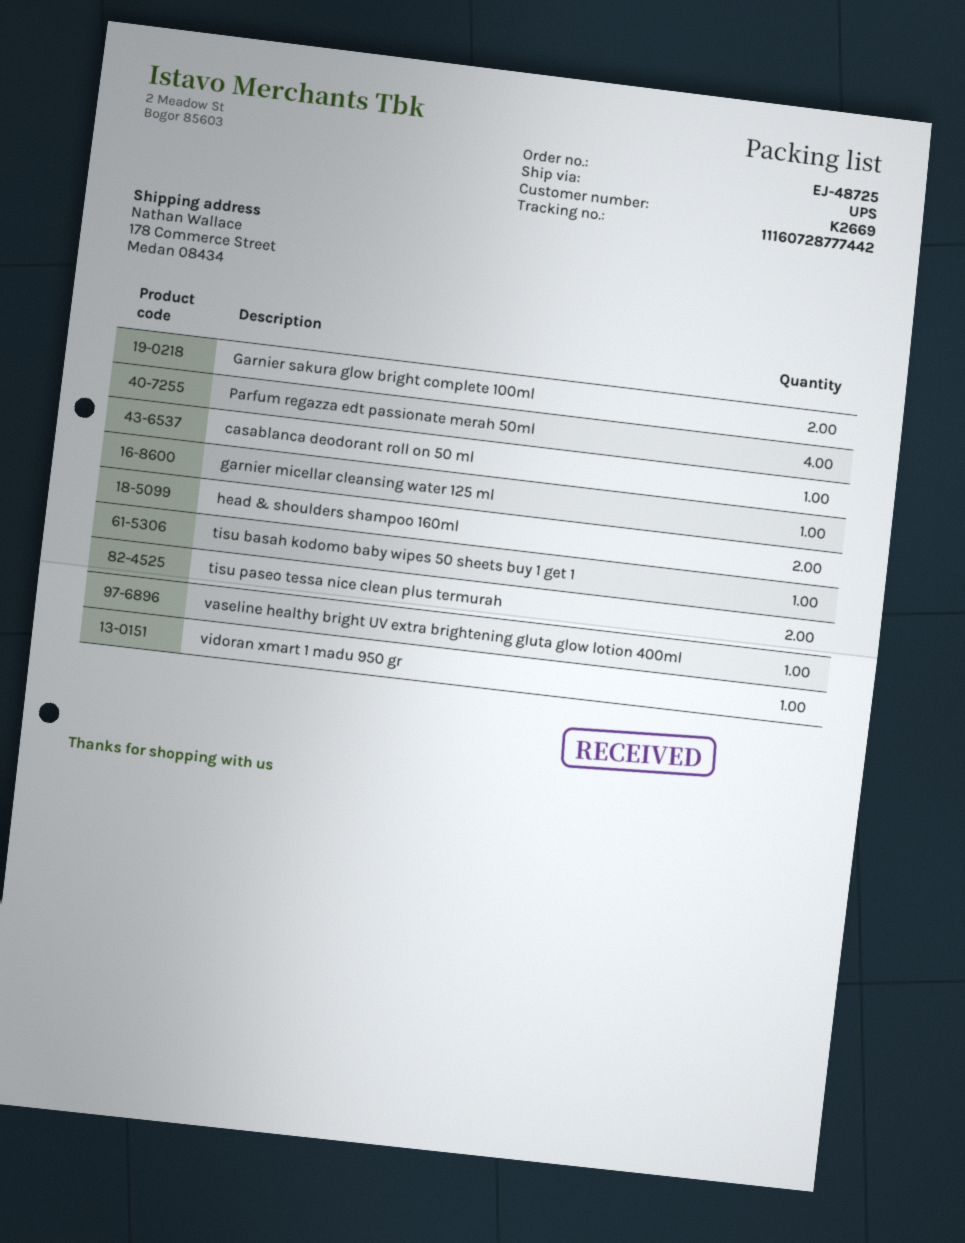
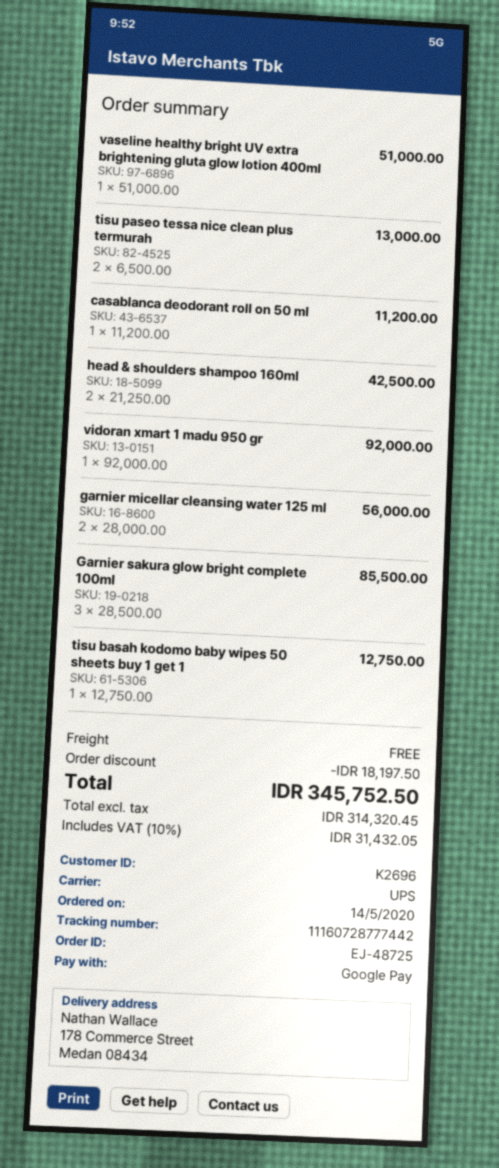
customer number: K2669 -> K2696
Garnier sakura glow bright complete 100ml: 2 -> 3
Parfum regazza edt passionate merah 50ml: 4 -> none
garnier micellar cleansing water 125 ml: 1 -> 2

